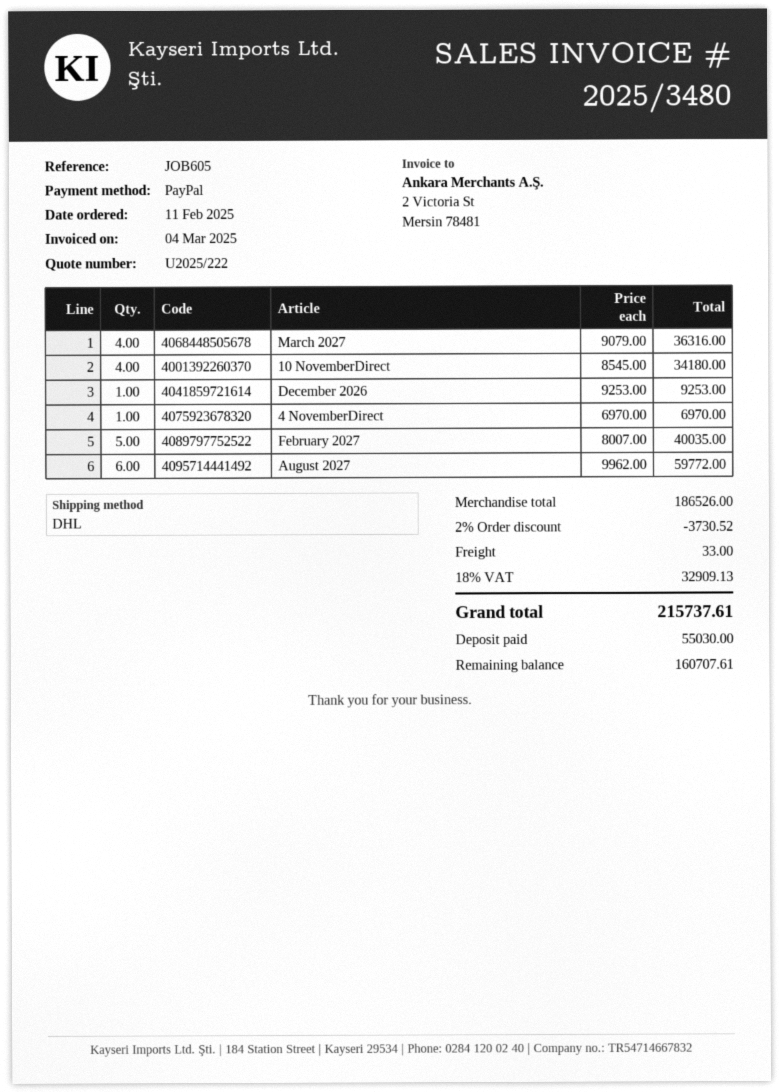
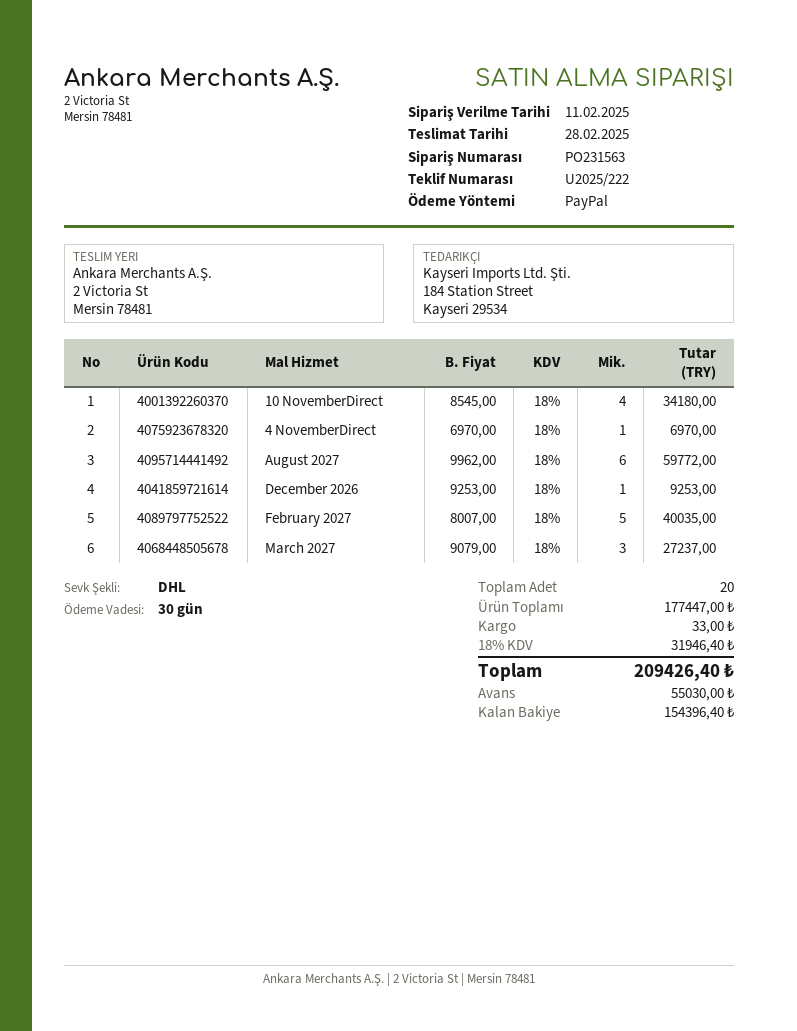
March 2027: 4 x 9079.00 = 36316.00 -> 3 x 9079.00 = 27237.00
subtotal: 186526.00 -> 177447.00
discount: 2% = 3730.52 -> none
tax: 18% = 32909.13 -> 18% = 31946.40
total: 215737.61 -> 209426.40
balance: 160707.61 -> 154396.40

